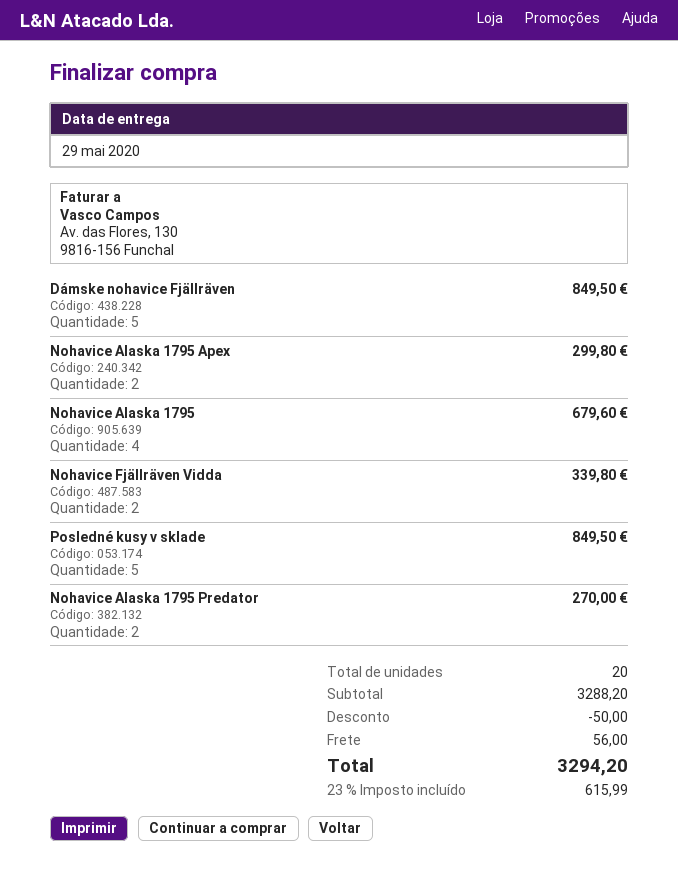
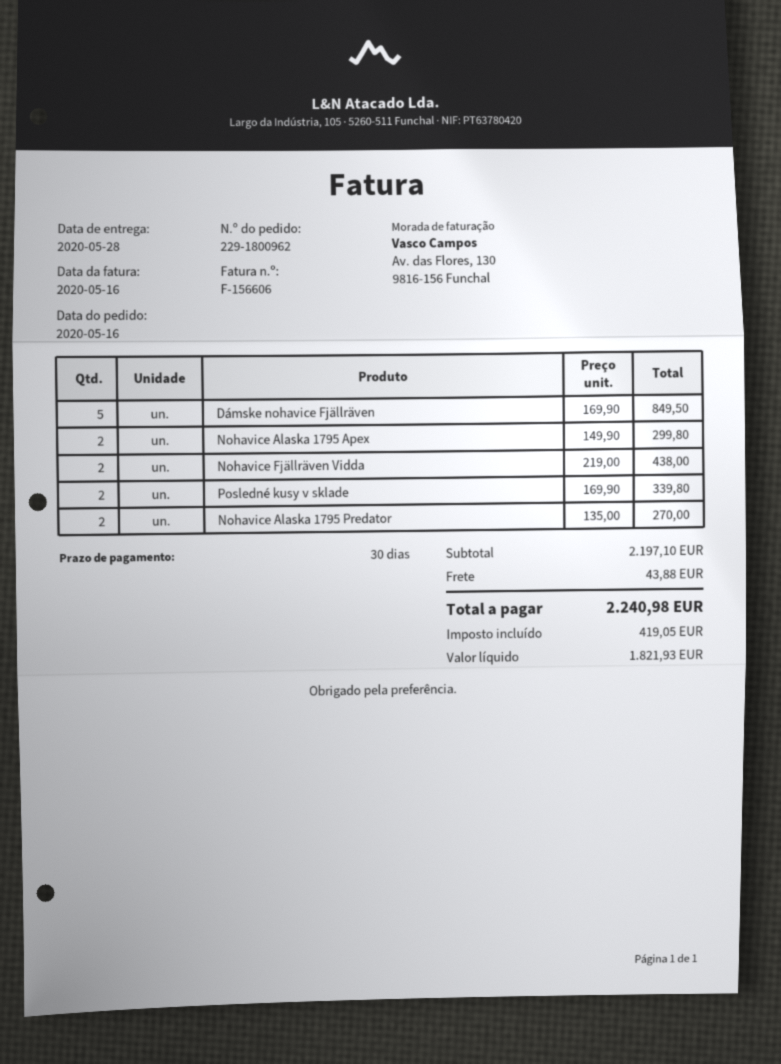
delivery date: 2020-05-29 -> 2020-05-28
Nohavice Alaska 1795: 4 for 679.60 -> none
Nohavice Fjällräven Vidda: 2 for 339.80 -> 2 for 438.00
Posledné kusy v sklade: 5 for 849.50 -> 2 for 339.80
subtotal: 3288.20 -> 2197.10
discount: 50.00 -> none
shipping: 56.00 -> 43.88
tax: 615.99 -> 419.05
total: 3294.20 -> 2240.98

